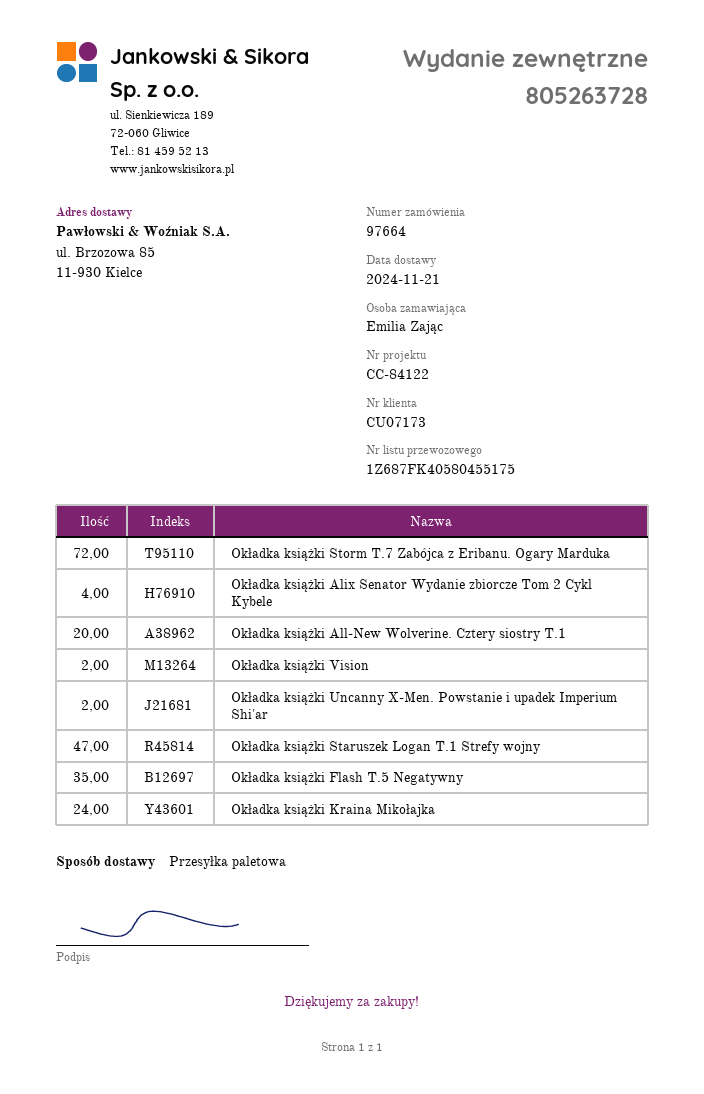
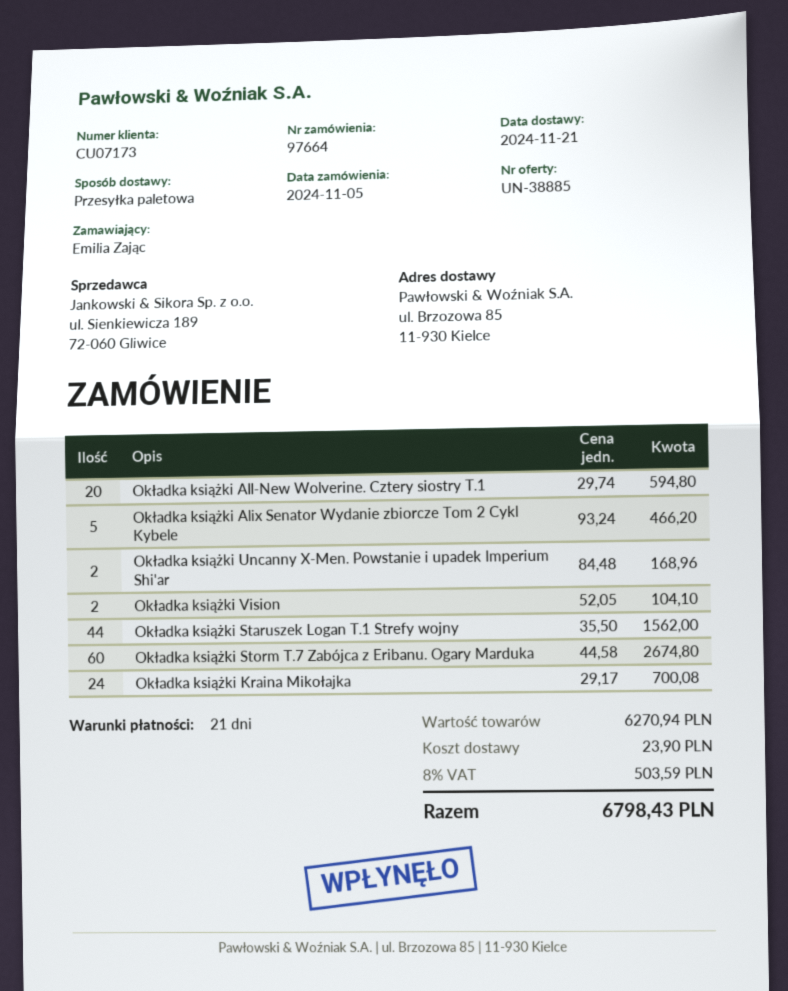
Okładka książki Storm T.7 Zabójca z Eribanu. Ogary Marduka: 72 -> 60
Okładka książki Alix Senator Wydanie zbiorcze Tom 2 Cykl Kybele: 4 -> 5
Okładka książki Staruszek Logan T.1 Strefy wojny: 47 -> 44
Okładka książki Flash T.5 Negatywny: 35 -> none

